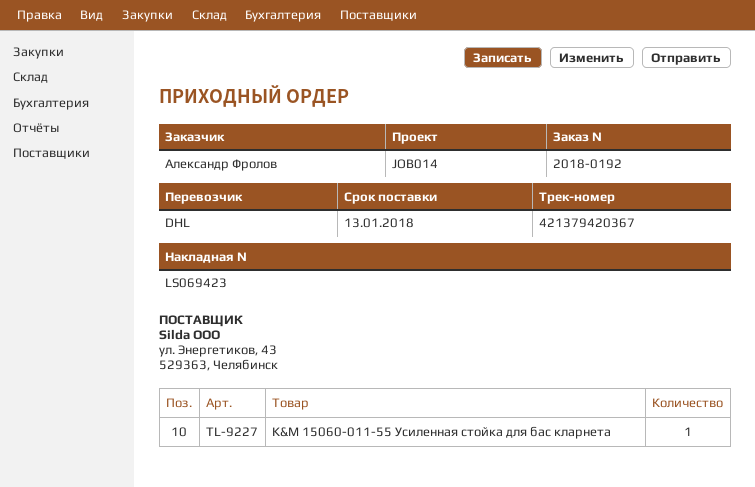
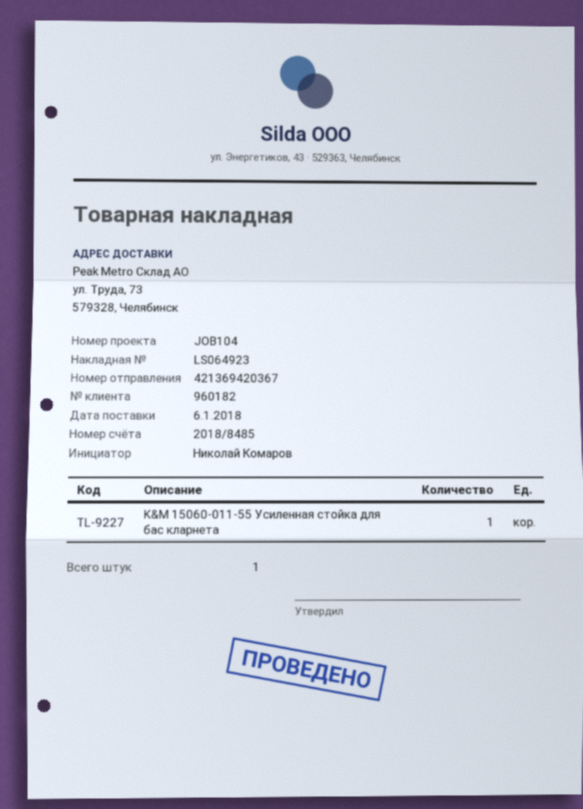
delivery note number: LS069423 -> LS064923
delivery date: 2018-01-13 -> 2018-01-06
reference: JOB014 -> JOB104
ordered by: Александр Фролов -> Николай Комаров
tracking number: 421379420367 -> 421369420367

